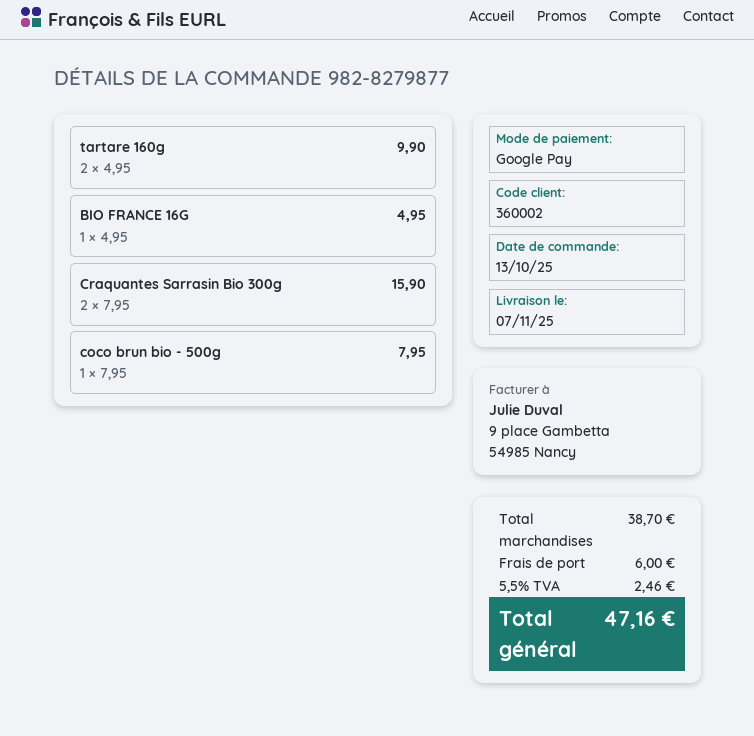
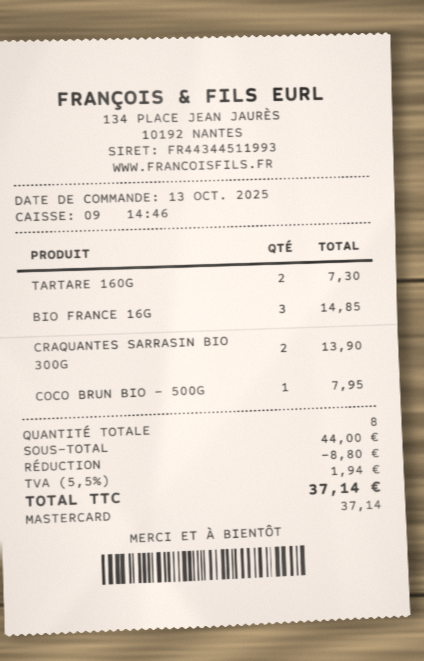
payment method: Google Pay -> Mastercard
tartare 160g: 2 for 9.90 -> 2 for 7.30
BIO FRANCE 16G: 1 for 4.95 -> 3 for 14.85
Craquantes Sarrasin Bio 300g: 2 for 15.90 -> 2 for 13.90
subtotal: 38.70 -> 44.00
discount: none -> 8.80
shipping: 6.00 -> none
tax: 5.5% = 2.46 -> 5.5% = 1.94
total: 47.16 -> 37.14

